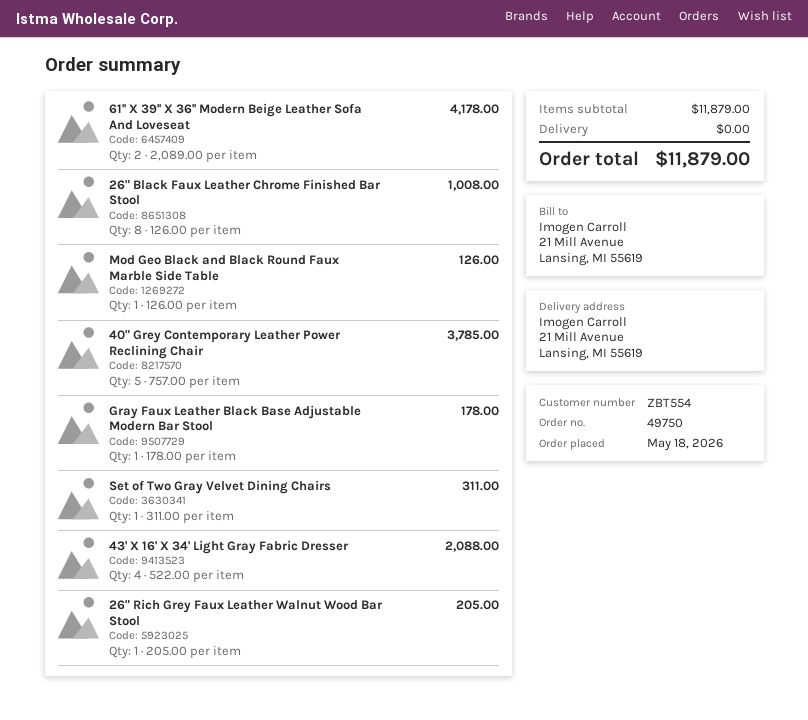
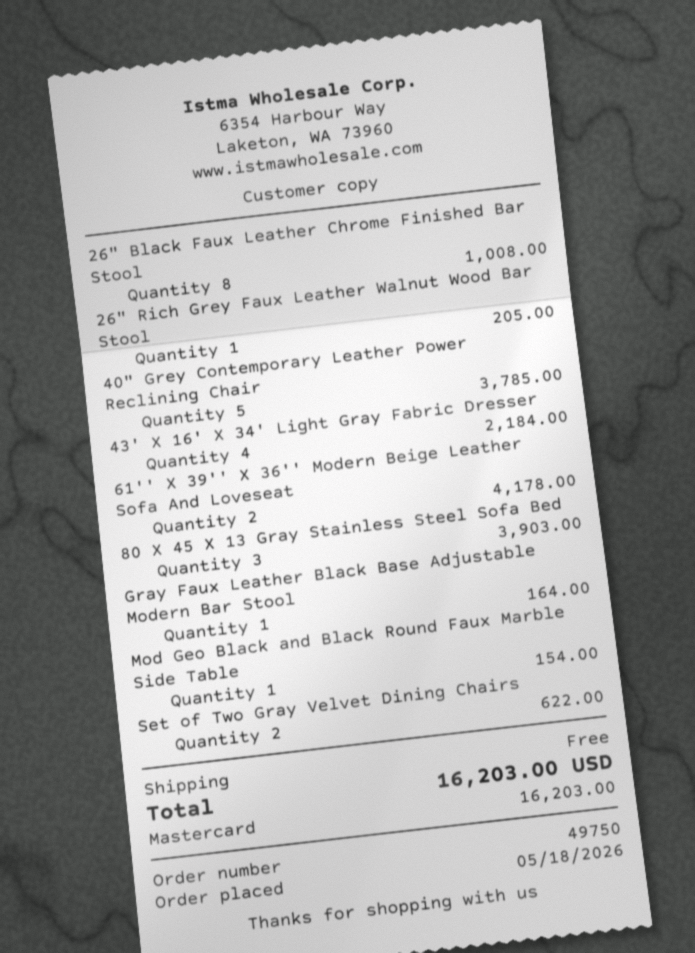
Mod Geo Black and Black Round Faux Marble Side Table: 1 for 126.00 -> 1 for 154.00
Gray Faux Leather Black Base Adjustable Modern Bar Stool: 1 for 178.00 -> 1 for 164.00
Set of Two Gray Velvet Dining Chairs: 1 for 311.00 -> 2 for 622.00
43' X 16' X 34' Light Gray Fabric Dresser: 4 for 2088.00 -> 4 for 2184.00
80 X 45 X 13 Gray Stainless Steel Sofa Bed: none -> 3 for 3903.00
total: 11879.00 -> 16203.00

